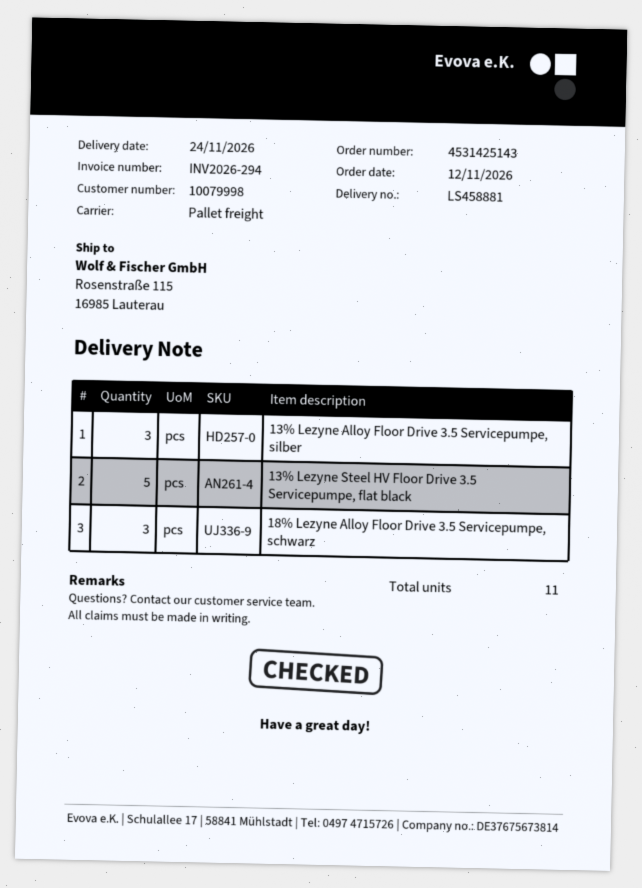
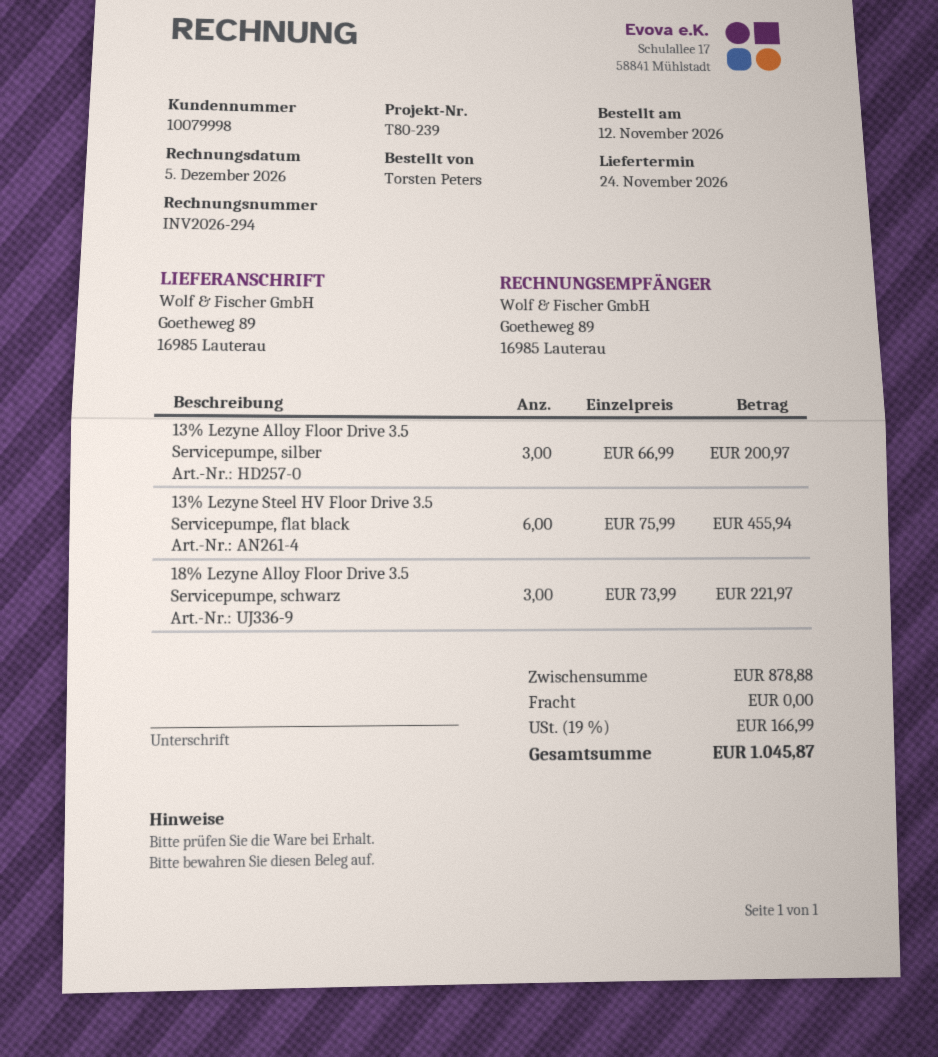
ship to: Rosenstraße 115, 16985 Lauterau -> Goetheweg 89, 16985 Lauterau
13% Lezyne Steel HV Floor Drive 3.5 Servicepumpe, flat black: 5 -> 6

